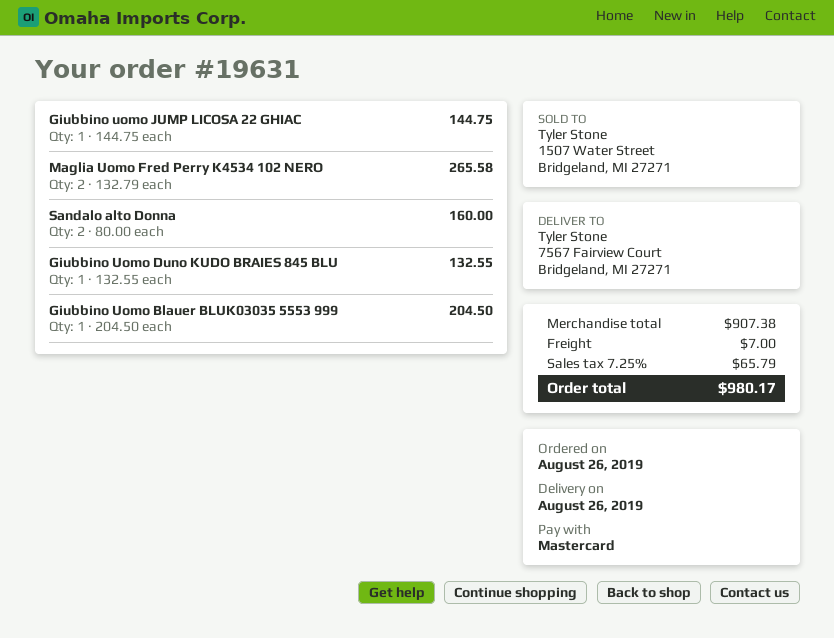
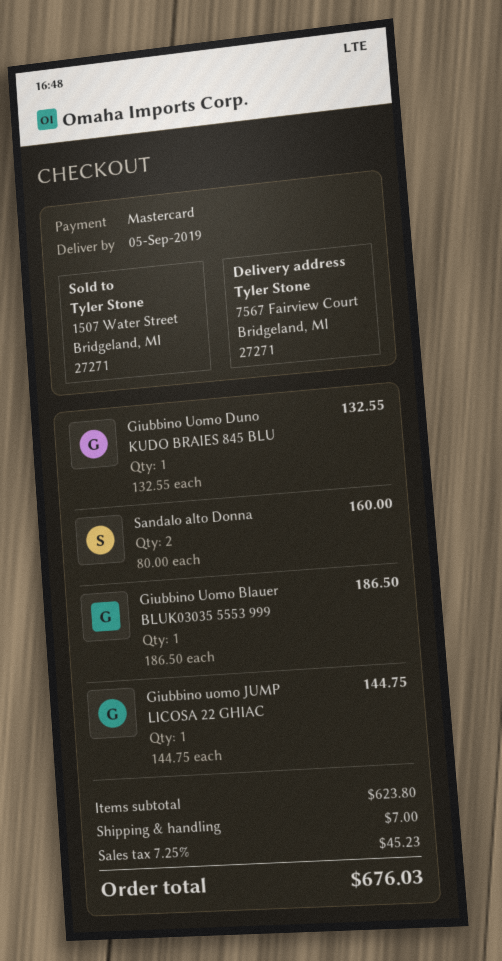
delivery date: 2019-08-26 -> 2019-09-05
Maglia Uomo Fred Perry K4534 102 NERO: 2 x 132.79 = 265.58 -> none
Giubbino Uomo Blauer BLUK03035 5553 999: 1 x 204.50 = 204.50 -> 1 x 186.50 = 186.50
subtotal: 907.38 -> 623.80
tax: 7.25% = 65.79 -> 7.25% = 45.23
total: 980.17 -> 676.03

